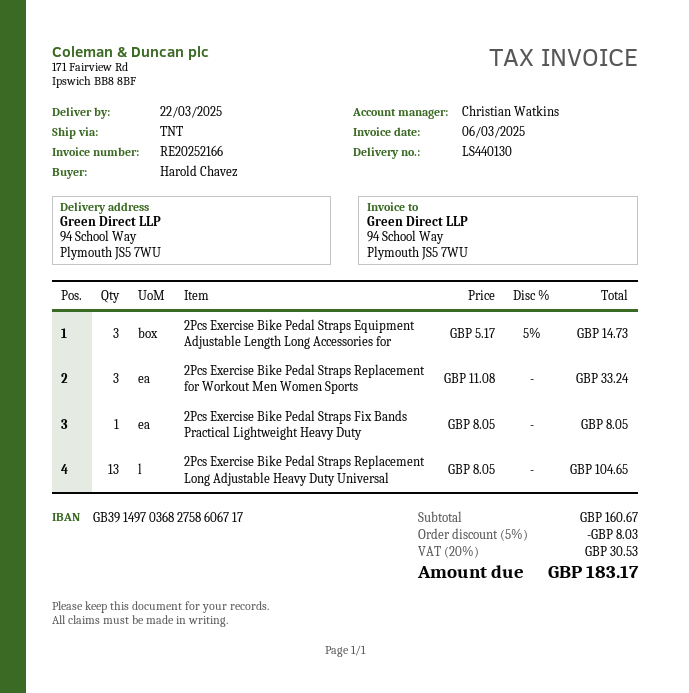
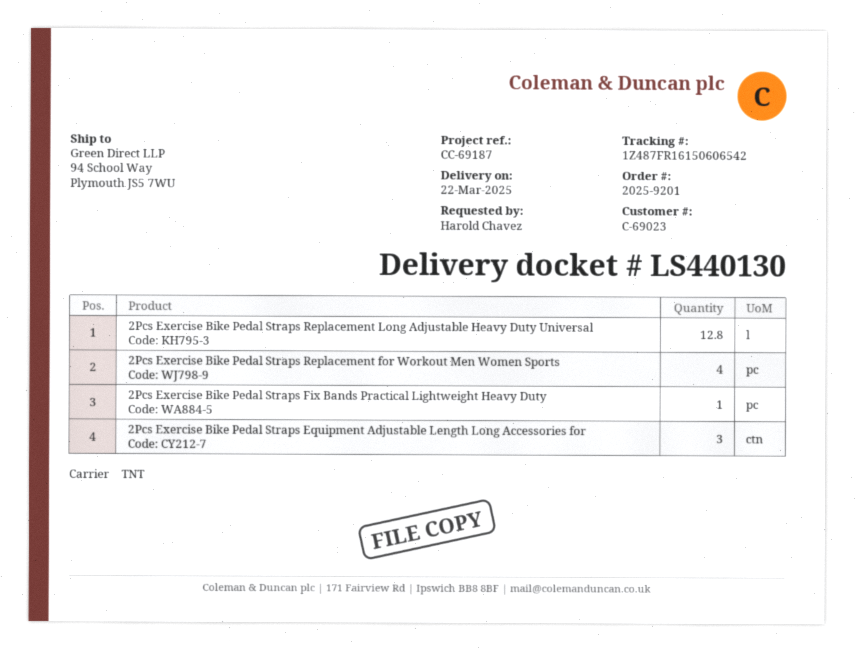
2Pcs Exercise Bike Pedal Straps Replacement for Workout Men Women Sports: 3 -> 4
2Pcs Exercise Bike Pedal Straps Replacement Long Adjustable Heavy Duty Universal: 13 -> 12.8

